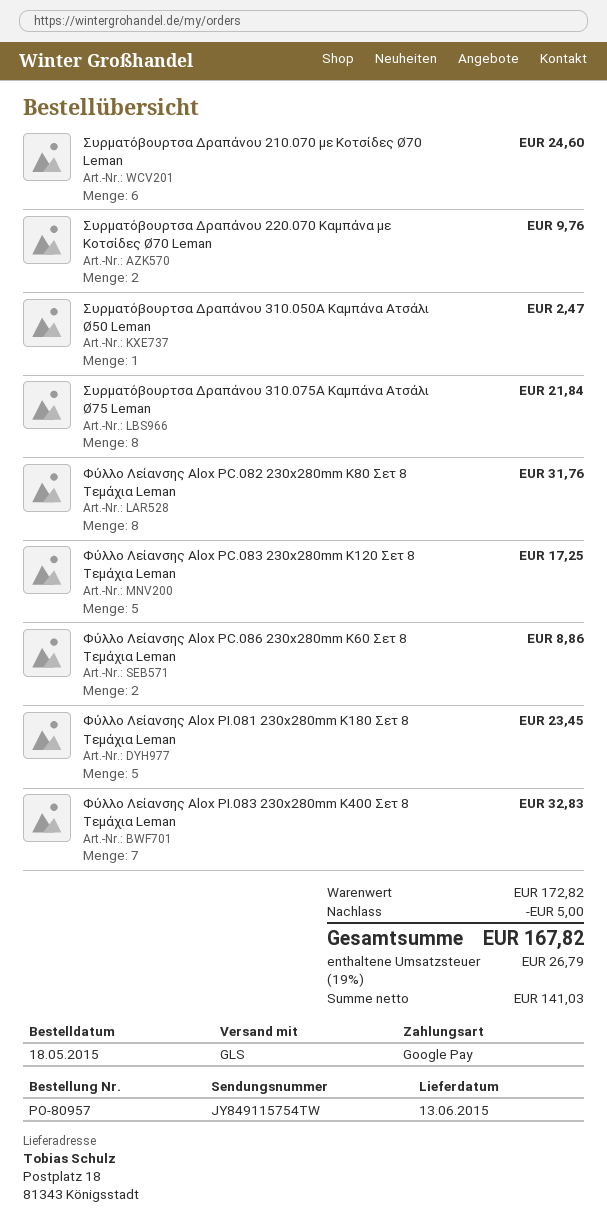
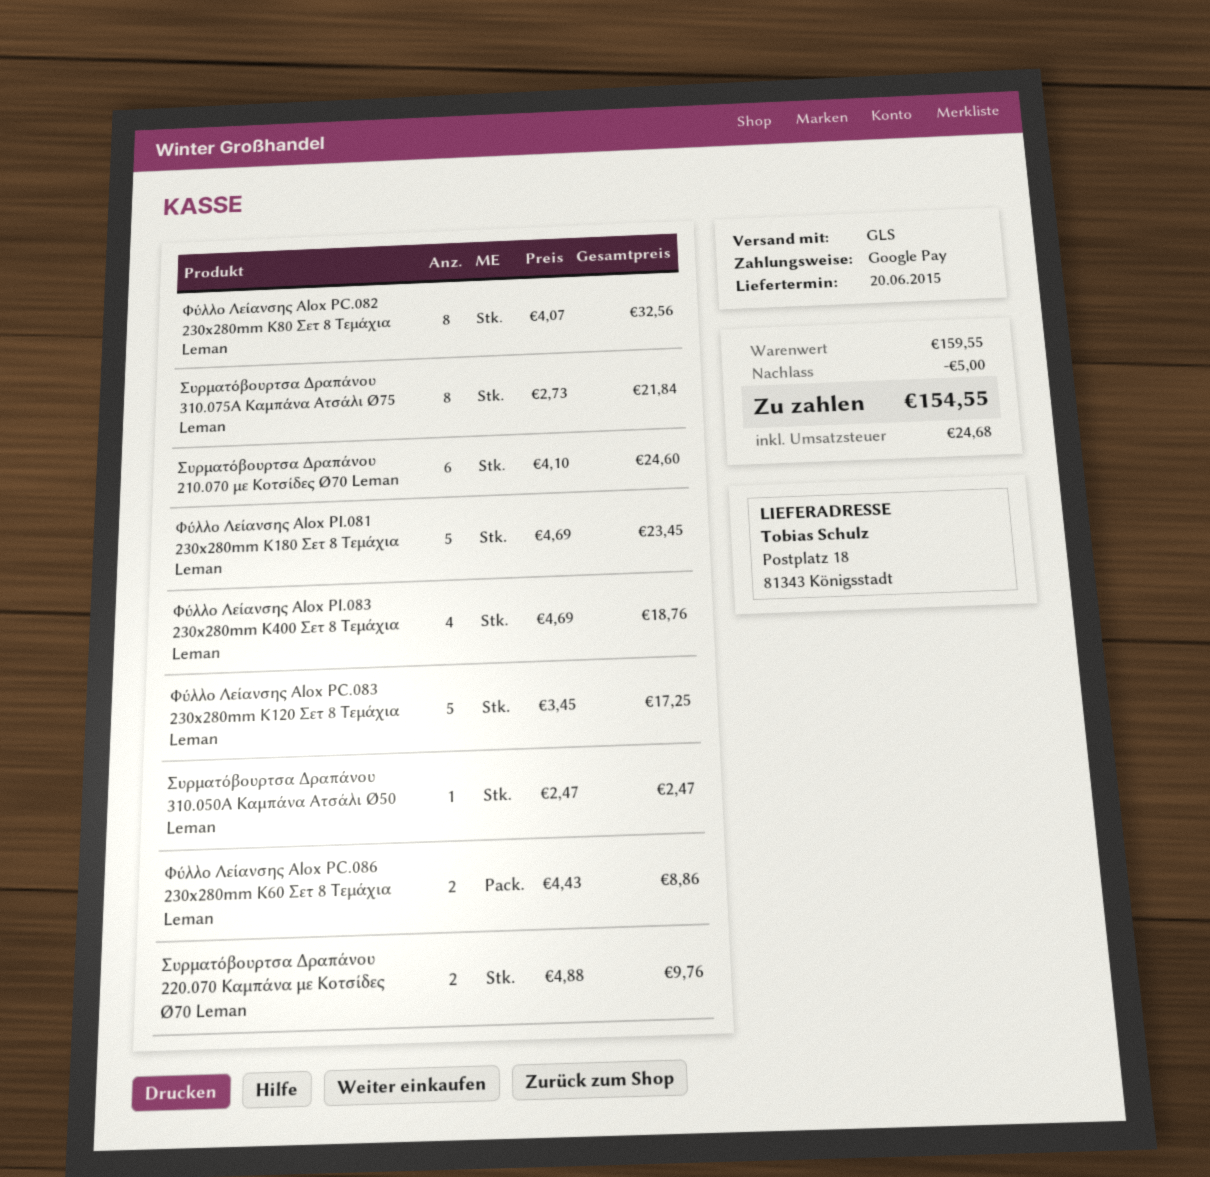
delivery date: 2015-06-13 -> 2015-06-20
Φύλλο Λείανσης Alox PC.082 230x280mm K80 Σετ 8 Τεμάχια Leman: 8 for 31.76 -> 8 for 32.56
Φύλλο Λείανσης Alox PI.083 230x280mm K400 Σετ 8 Τεμάχια Leman: 7 for 32.83 -> 4 for 18.76
subtotal: 172.82 -> 159.55
tax: 26.79 -> 24.68
total: 167.82 -> 154.55

